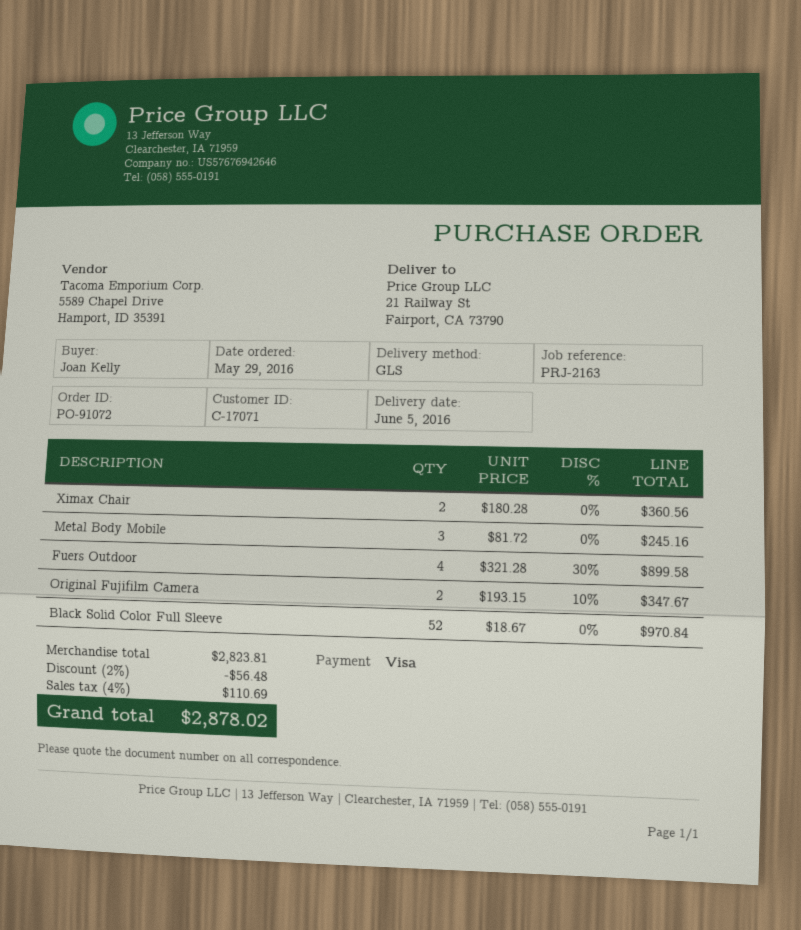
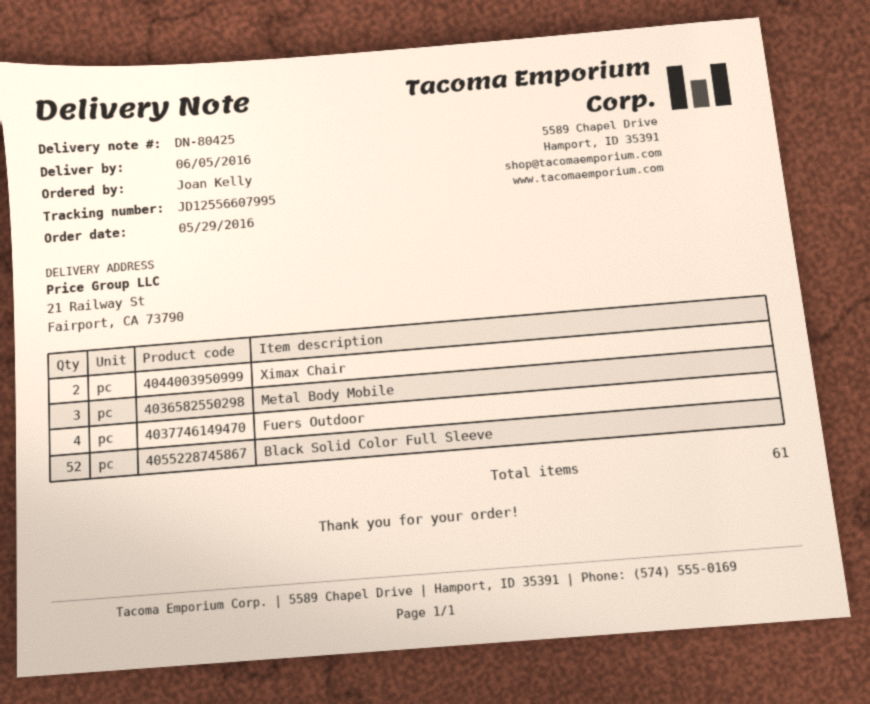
Original Fujifilm Camera: 2 -> none

